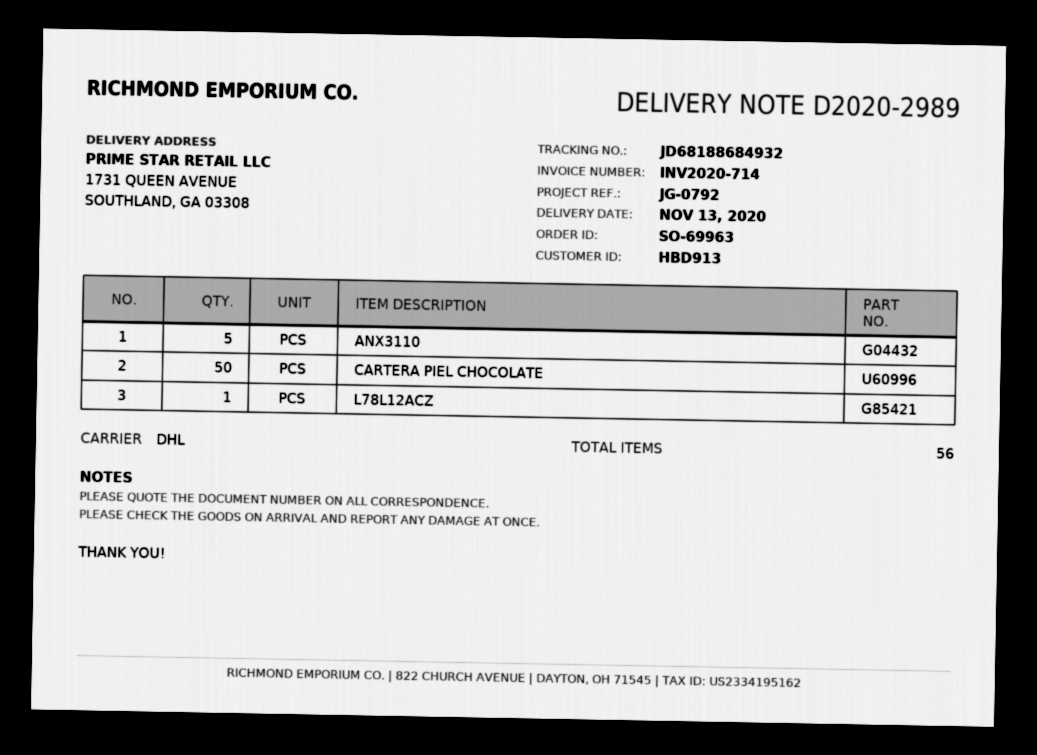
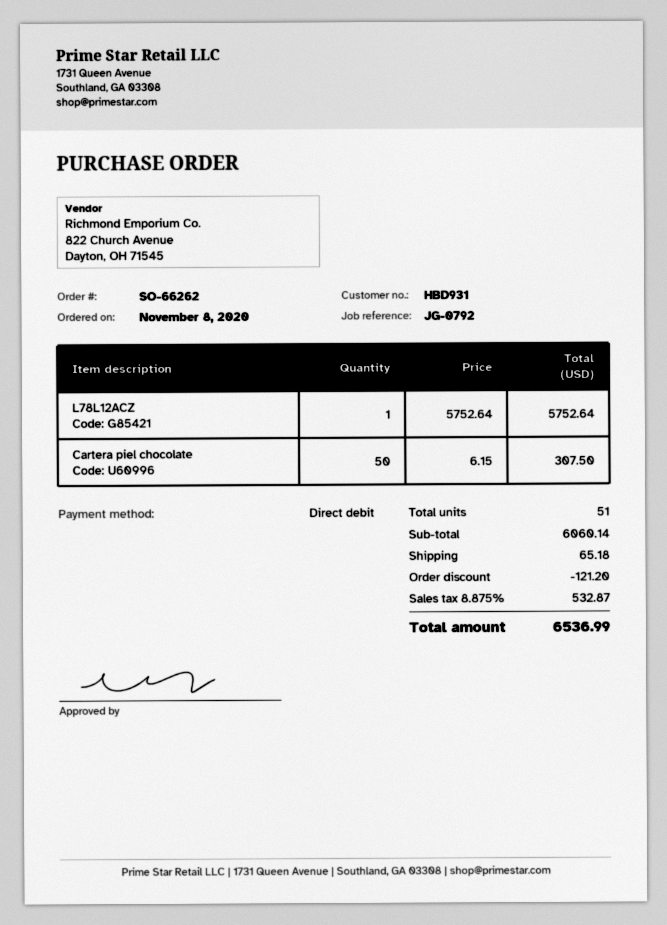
order number: SO-69963 -> SO-66262
customer number: HBD913 -> HBD931
ANX3110: 5 -> none
total quantity: 56 -> 51

